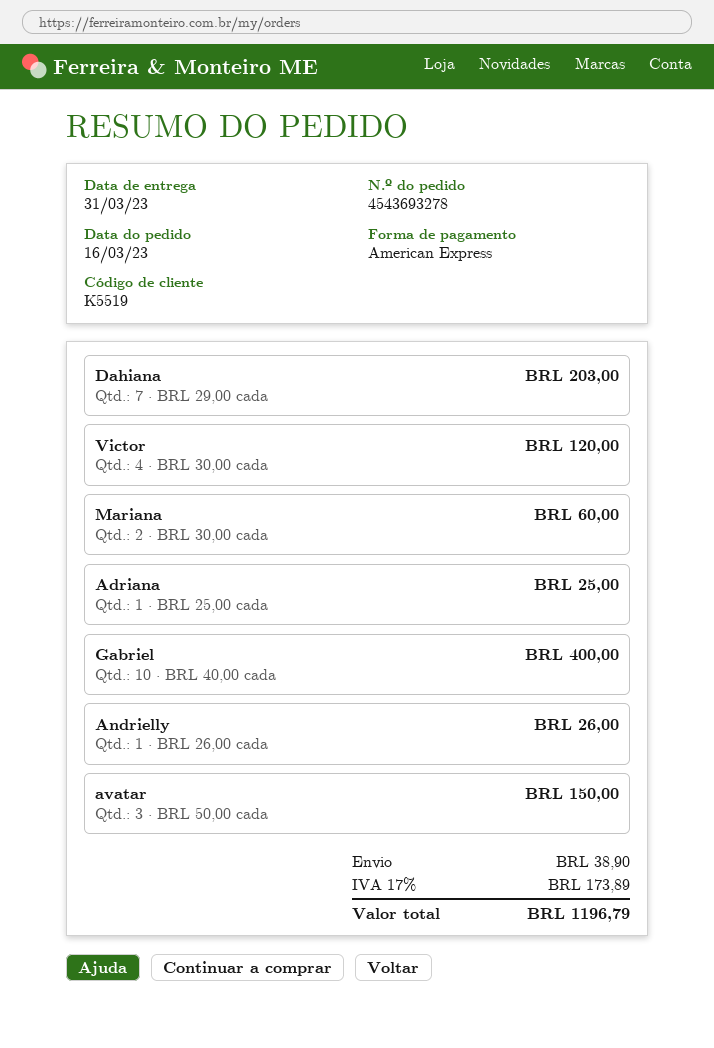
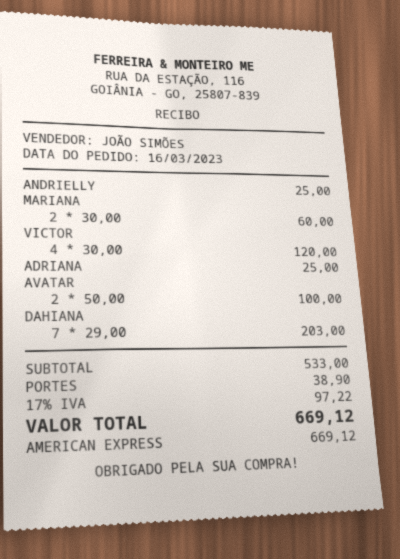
Gabriel: 10 x 40.00 = 400.00 -> none
Andrielly: 1 x 26.00 = 26.00 -> 1 x 25.00 = 25.00
avatar: 3 x 50.00 = 150.00 -> 2 x 50.00 = 100.00
tax: 17% = 173.89 -> 17% = 97.22
total: 1196.79 -> 669.12

